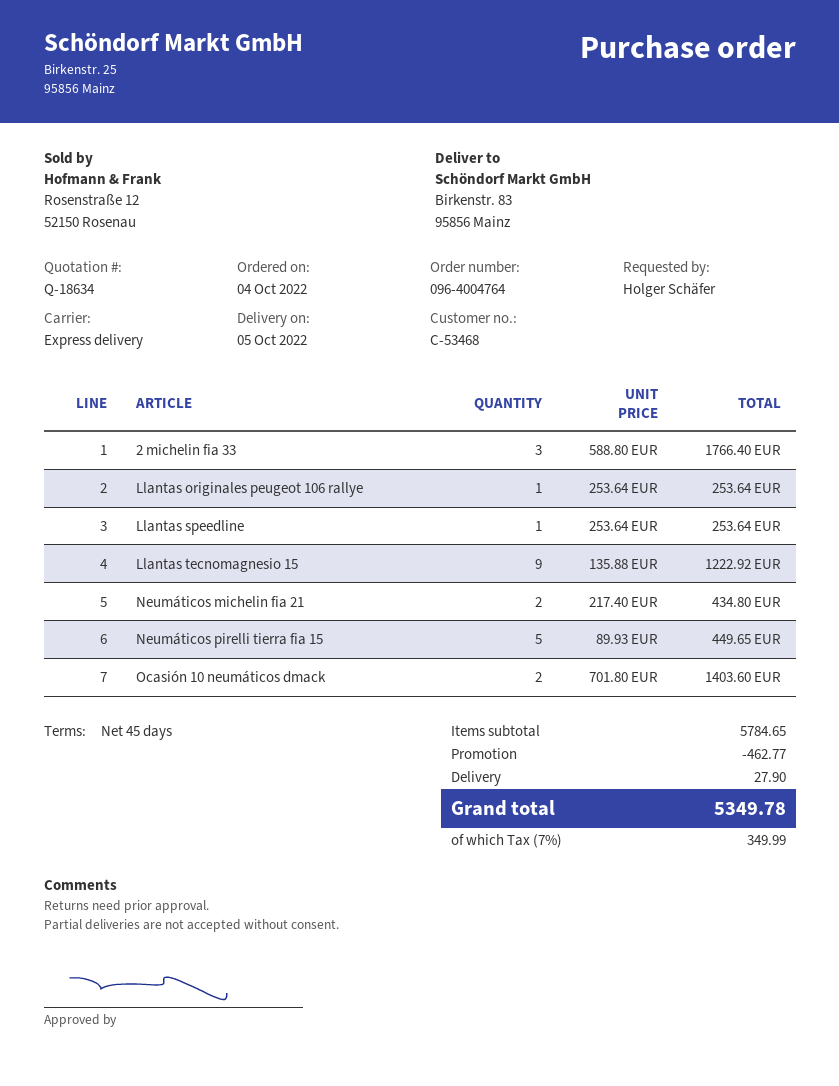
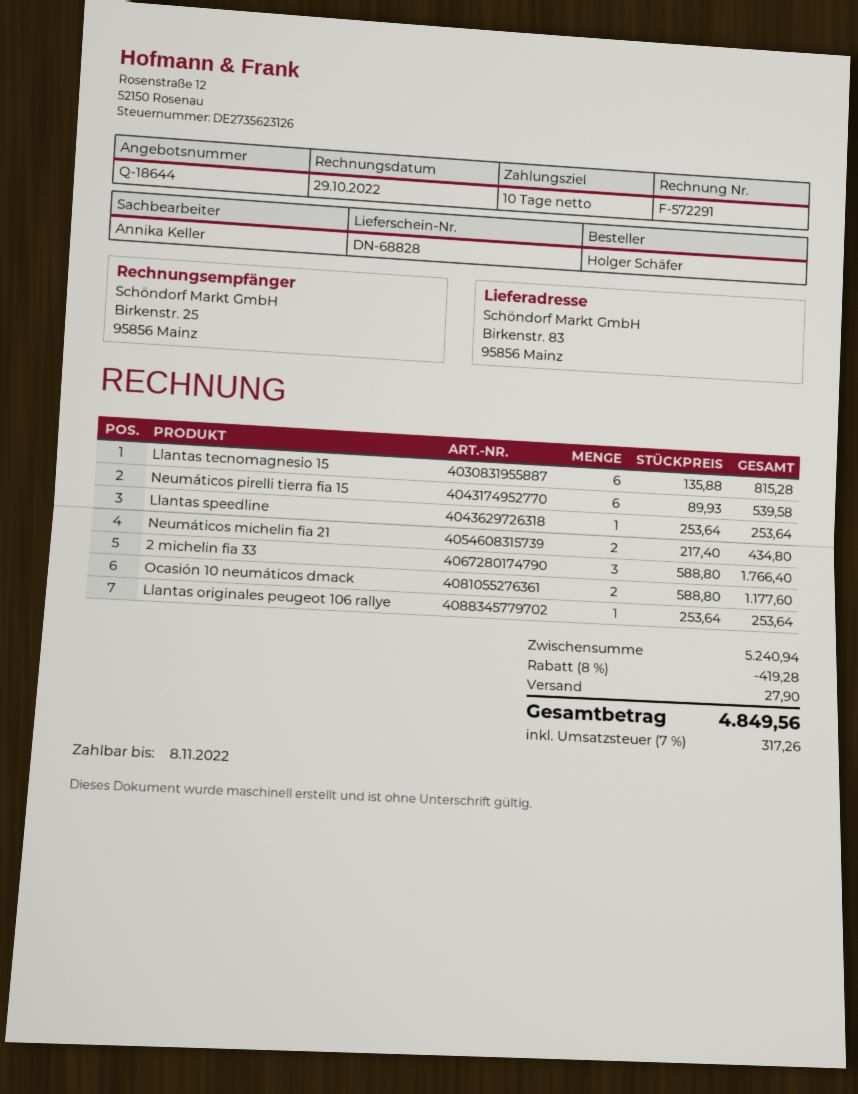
quote number: Q-18634 -> Q-18644
payment terms: 45 days -> 10 days
Llantas tecnomagnesio 15: 9 x 135.88 = 1222.92 -> 6 x 135.88 = 815.28
Neumáticos pirelli tierra fia 15: 5 x 89.93 = 449.65 -> 6 x 89.93 = 539.58
Ocasión 10 neumáticos dmack: 2 x 701.80 = 1403.60 -> 2 x 588.80 = 1177.60
subtotal: 5784.65 -> 5240.94
discount: 462.77 -> 419.28
tax: 7% = 349.99 -> 7% = 317.26
total: 5349.78 -> 4849.56

